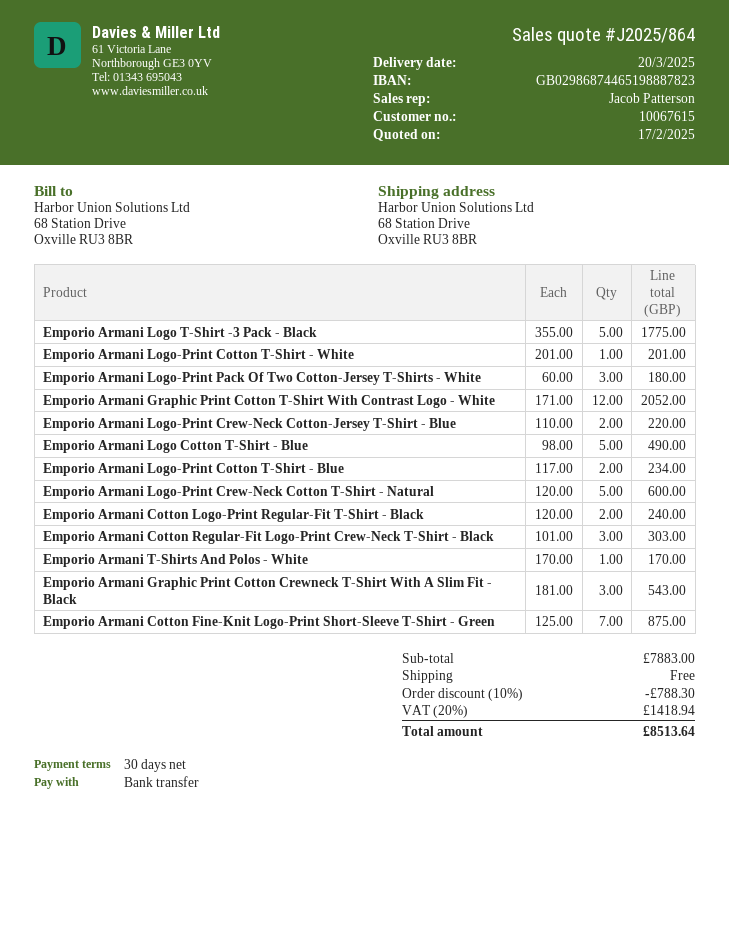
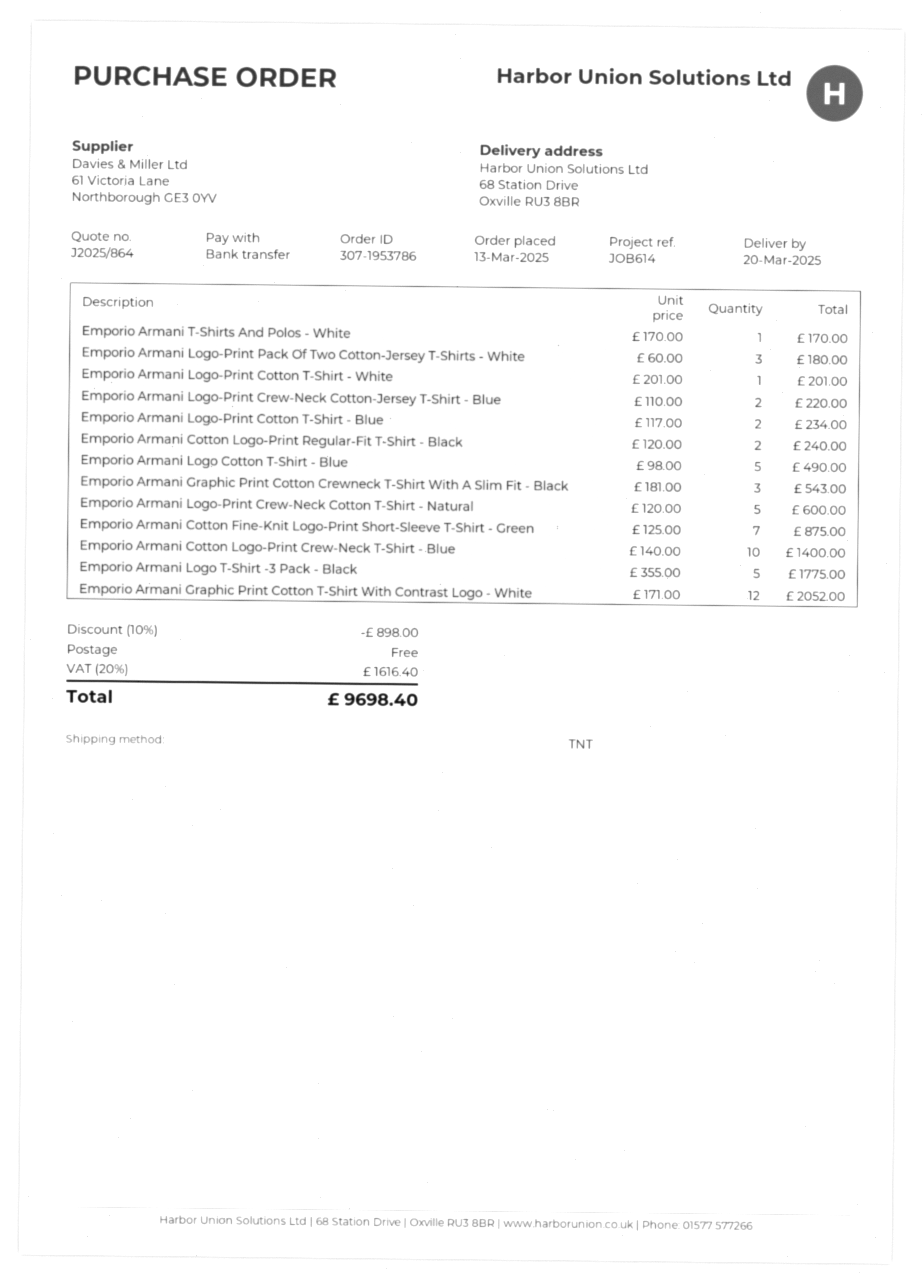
Emporio Armani Cotton Regular-Fit Logo-Print Crew-Neck T-Shirt - Black: 3 x 101.00 = 303.00 -> none
Emporio Armani Cotton Logo-Print Crew-Neck T-Shirt - Blue: none -> 10 x 140.00 = 1400.00
discount: 10% = 788.30 -> 10% = 898.00
tax: 20% = 1418.94 -> 20% = 1616.40
total: 8513.64 -> 9698.40

